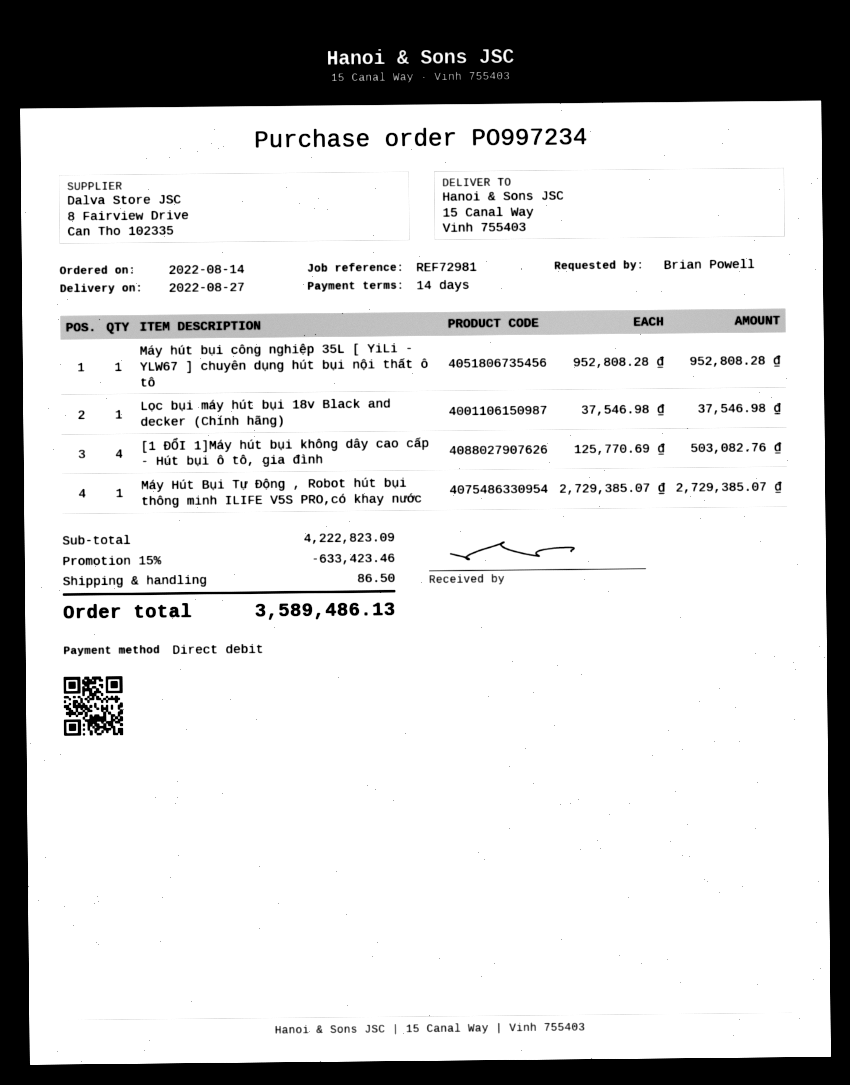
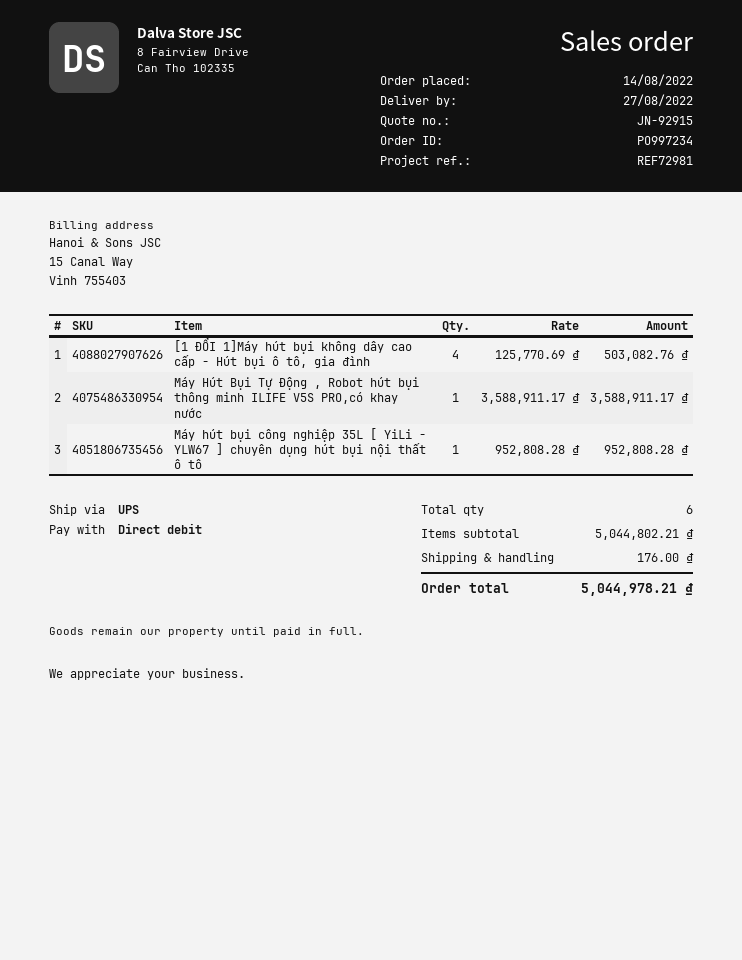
Lọc bụi máy hút bụi 18v Black and decker (Chính hãng): 1 x 37546.98 = 37546.98 -> none
Máy Hút Bụi Tự Động , Robot hút bụi thông minh ILIFE V5S PRO,có khay nước: 1 x 2729385.07 = 2729385.07 -> 1 x 3588911.17 = 3588911.17
subtotal: 4222823.09 -> 5044802.21
discount: 15% = 633423.46 -> none
shipping: 86.50 -> 176.00
total: 3589486.13 -> 5044978.21

